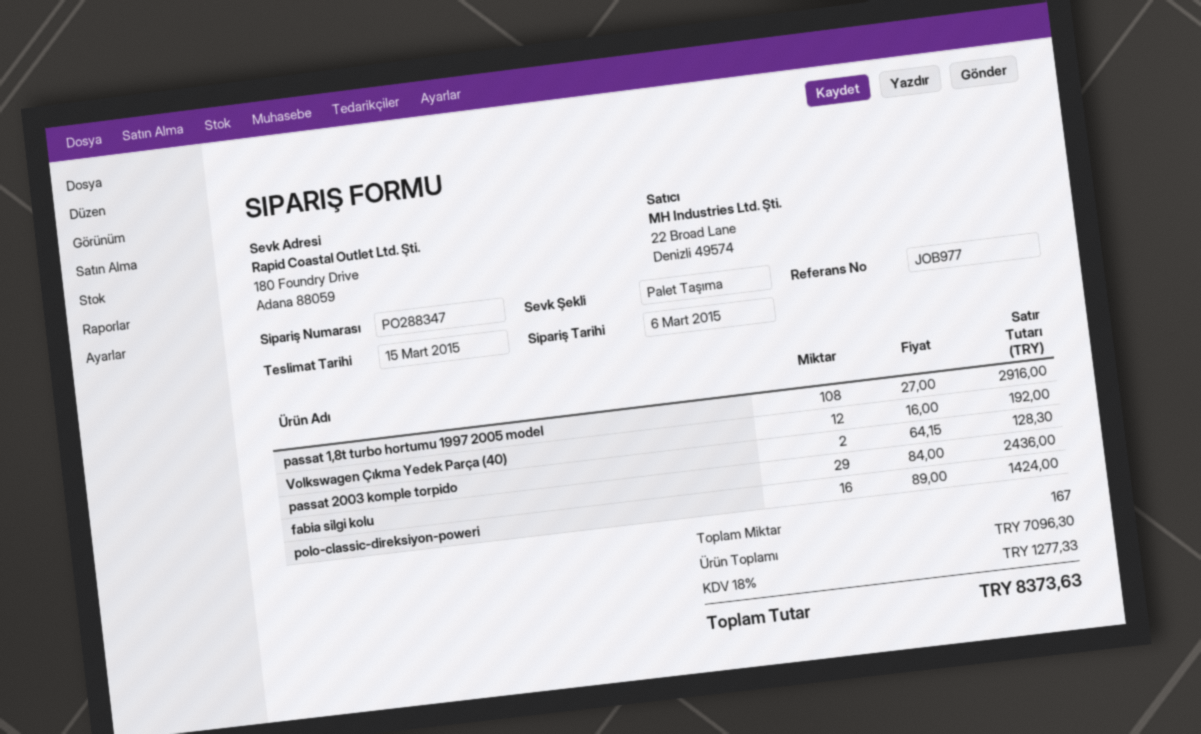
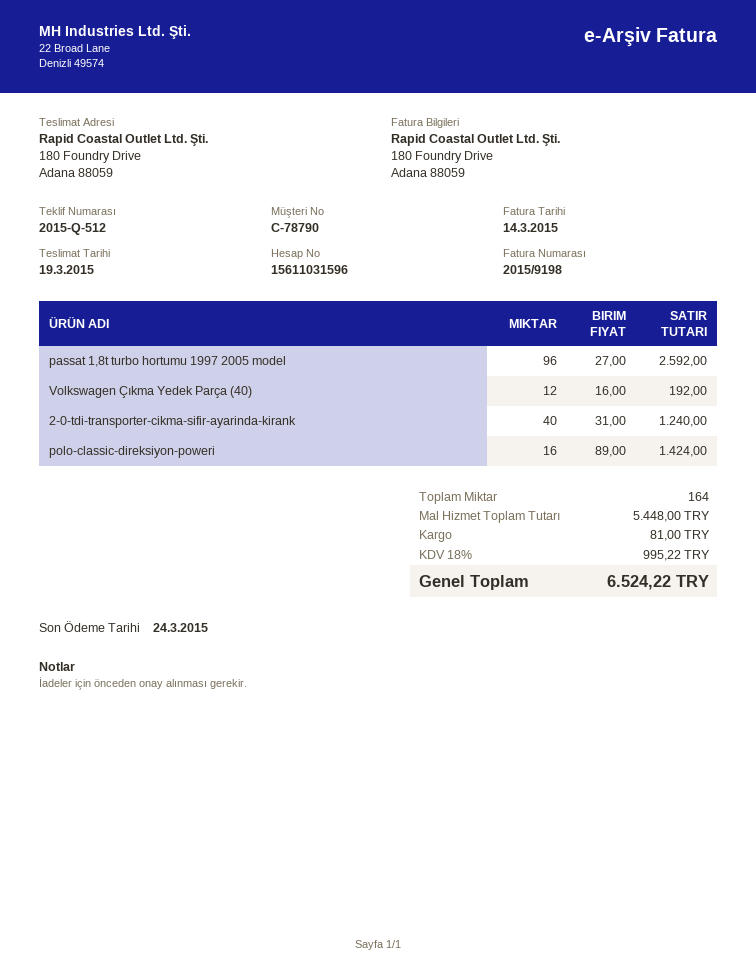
delivery date: 2015-03-15 -> 2015-03-19
passat 1,8t turbo hortumu 1997 2005 model: 108 x 27.00 = 2916.00 -> 96 x 27.00 = 2592.00
passat 2003 komple torpido: 2 x 64.15 = 128.30 -> none
fabia silgi kolu: 29 x 84.00 = 2436.00 -> none
2-0-tdi-transporter-cikma-sifir-ayarinda-kirank: none -> 40 x 31.00 = 1240.00
total quantity: 167 -> 164
subtotal: 7096.30 -> 5448.00
shipping: none -> 81.00
tax: 18% = 1277.33 -> 18% = 995.22
total: 8373.63 -> 6524.22

